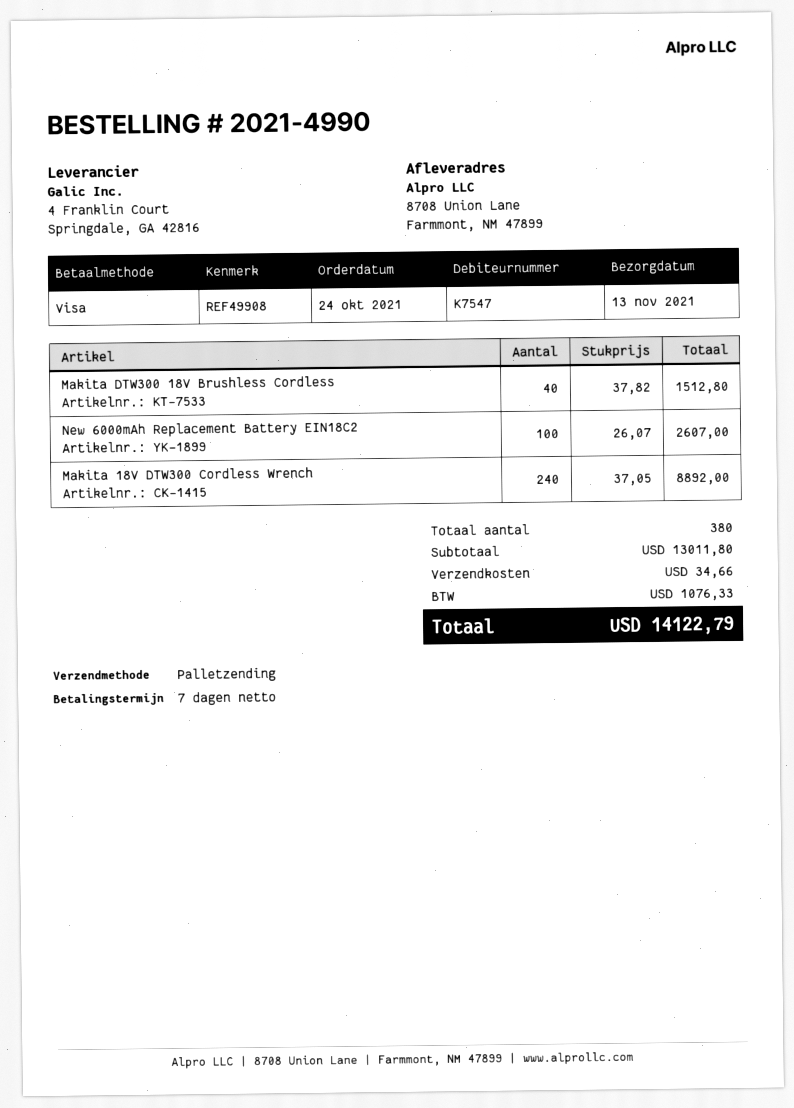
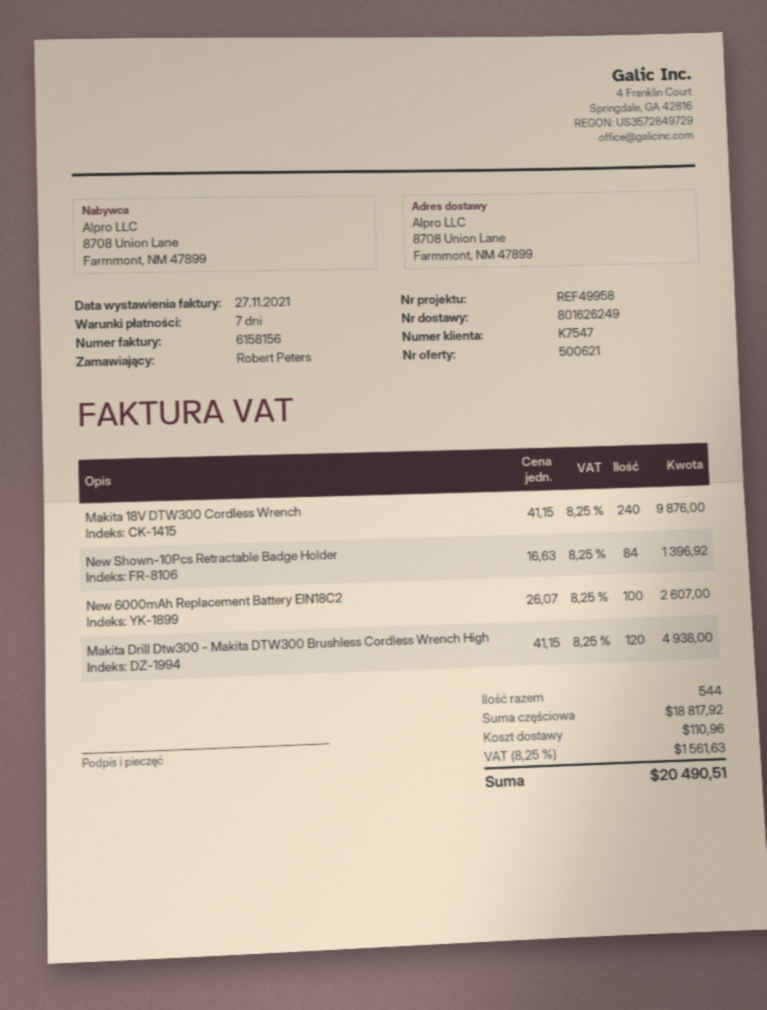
reference: REF49908 -> REF49958
Makita DTW300 18V Brushless Cordless: 40 x 37.82 = 1512.80 -> none
Makita 18V DTW300 Cordless Wrench: 240 x 37.05 = 8892.00 -> 240 x 41.15 = 9876.00
New Shown-10Pcs Retractable Badge Holder: none -> 84 x 16.63 = 1396.92
Makita Drill Dtw300 - Makita DTW300 Brushless Cordless Wrench High: none -> 120 x 41.15 = 4938.00
total quantity: 380 -> 544
subtotal: 13011.80 -> 18817.92
shipping: 34.66 -> 110.96
tax: 1076.33 -> 1561.63
total: 14122.79 -> 20490.51

